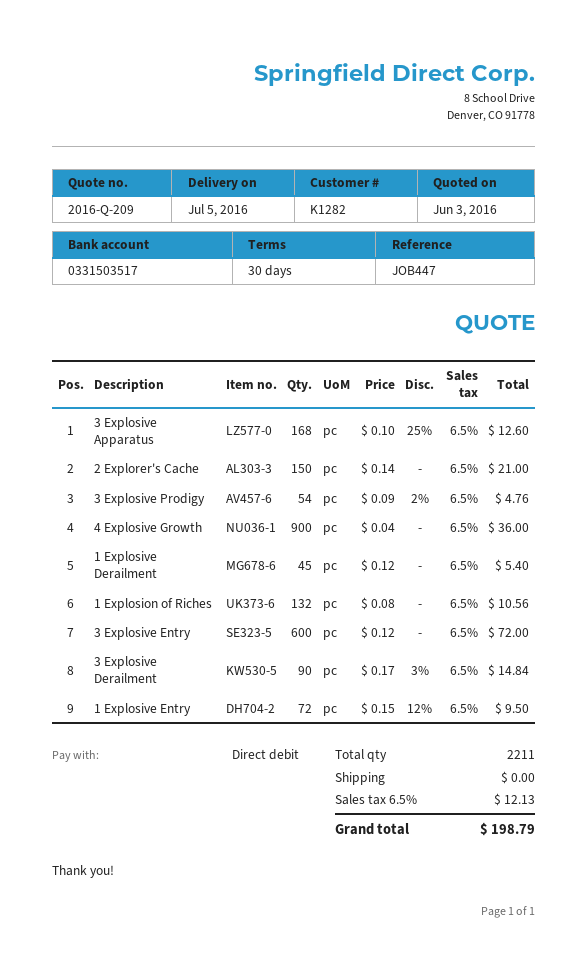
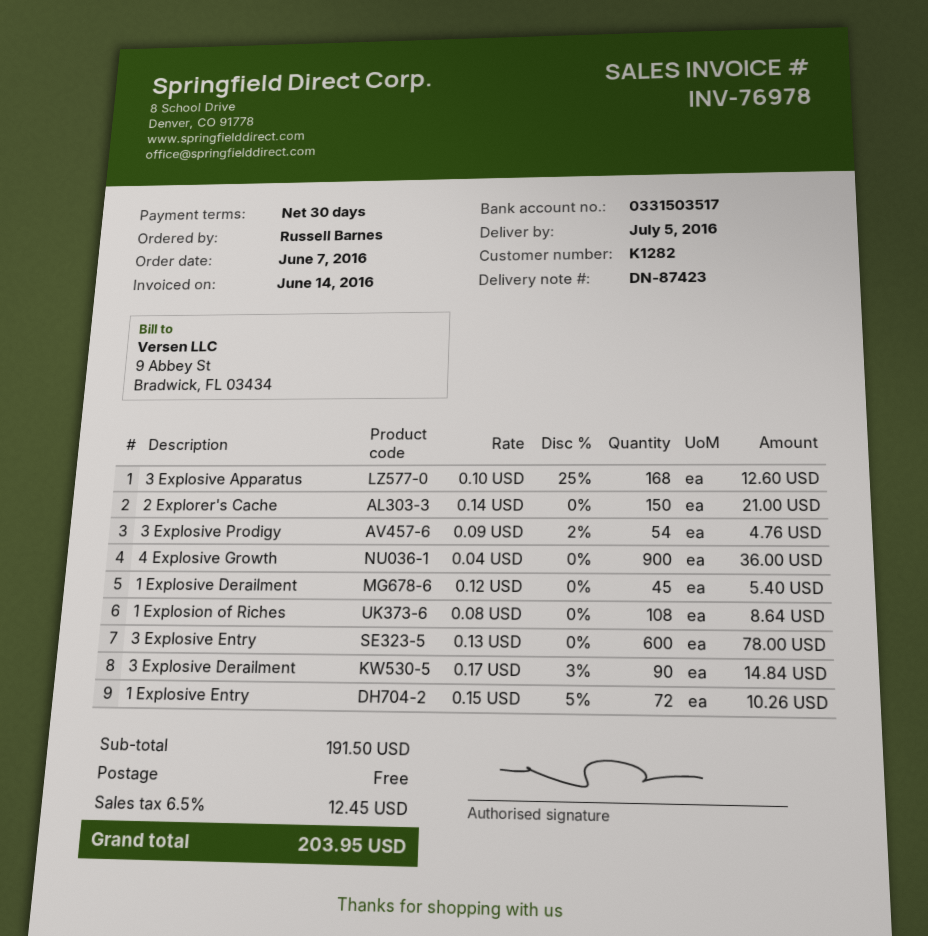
1 Explosion of Riches: 132 x 0.08 = 10.56 -> 108 x 0.08 = 8.64
3 Explosive Entry: 600 x 0.12 = 72.00 -> 600 x 0.13 = 78.00
1 Explosive Entry: 72 x 0.15 - 12% = 9.50 -> 72 x 0.15 - 5% = 10.26
tax: 6.5% = 12.13 -> 6.5% = 12.45
total: 198.79 -> 203.95

